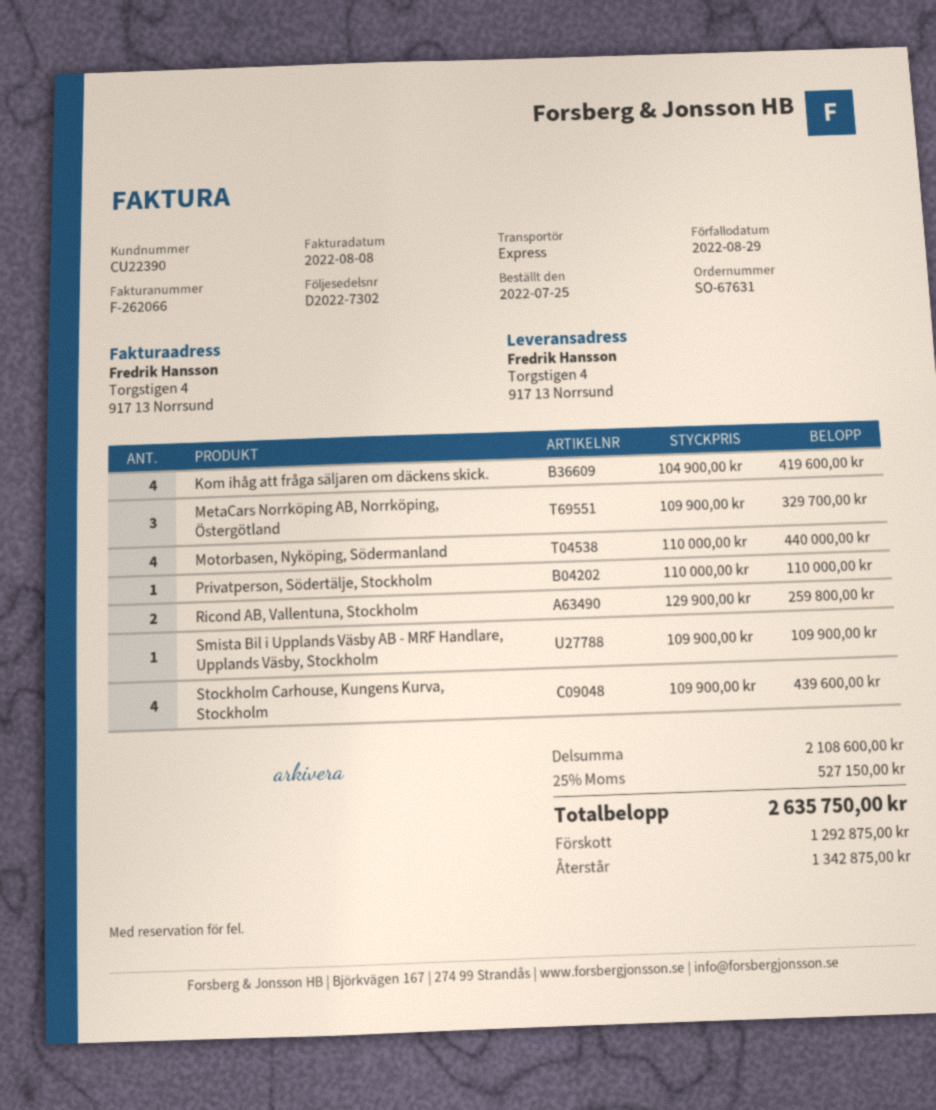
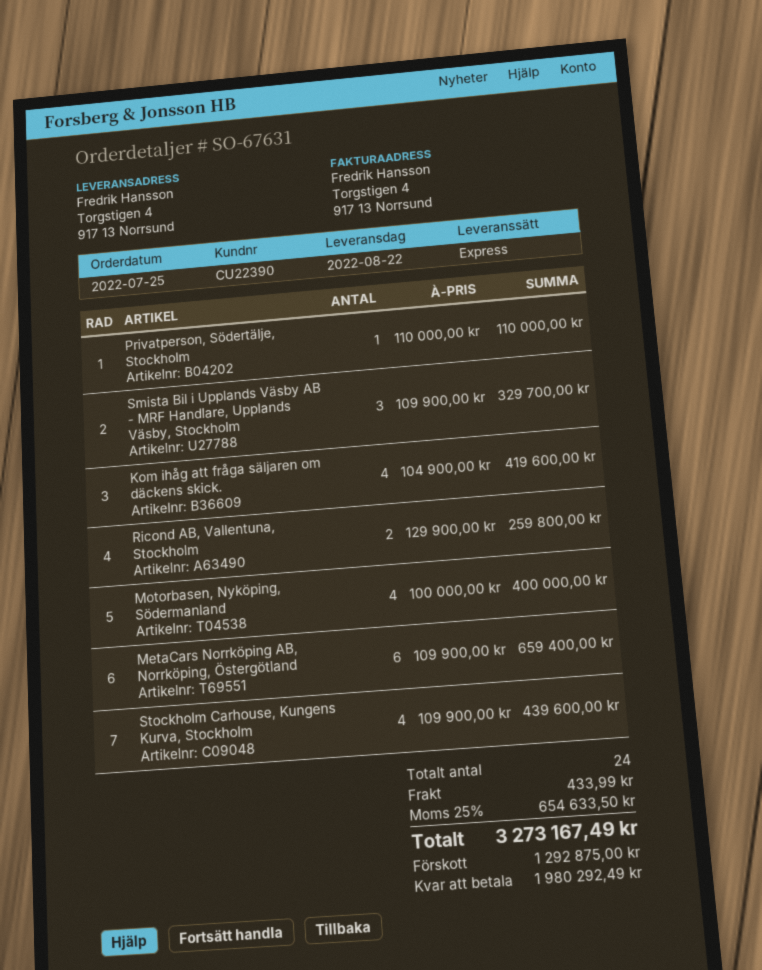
MetaCars Norrköping AB, Norrköping, Östergötland: 3 x 109900.00 = 329700.00 -> 6 x 109900.00 = 659400.00
Motorbasen, Nyköping, Södermanland: 4 x 110000.00 = 440000.00 -> 4 x 100000.00 = 400000.00
Smista Bil i Upplands Väsby AB - MRF Handlare, Upplands Väsby, Stockholm: 1 x 109900.00 = 109900.00 -> 3 x 109900.00 = 329700.00
shipping: none -> 433.99
tax: 25% = 527150.00 -> 25% = 654633.50
total: 2635750.00 -> 3273167.49
balance: 1342875.00 -> 1980292.49

